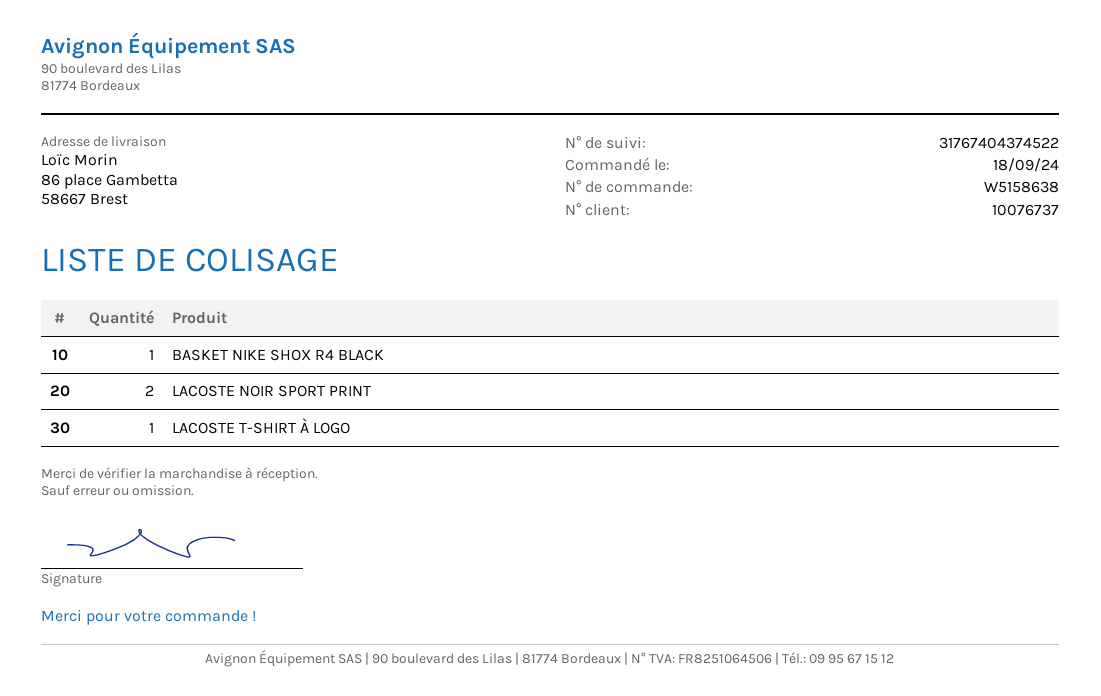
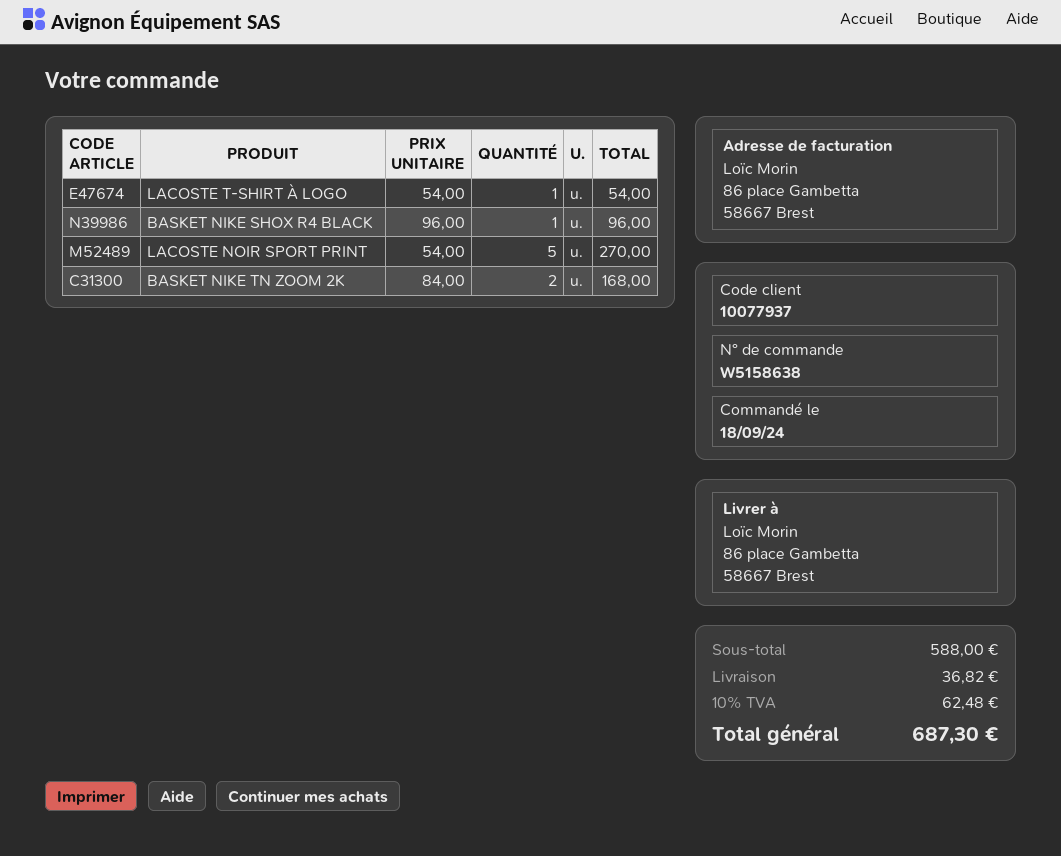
customer number: 10076737 -> 10077937
LACOSTE NOIR SPORT PRINT: 2 -> 5
BASKET NIKE TN ZOOM 2K: none -> 2

